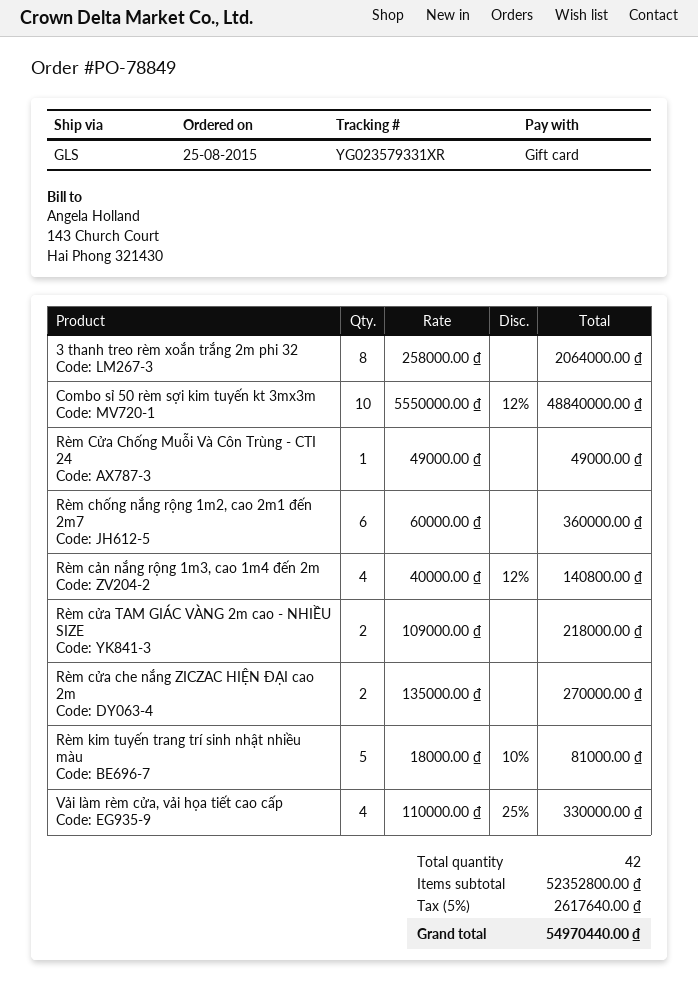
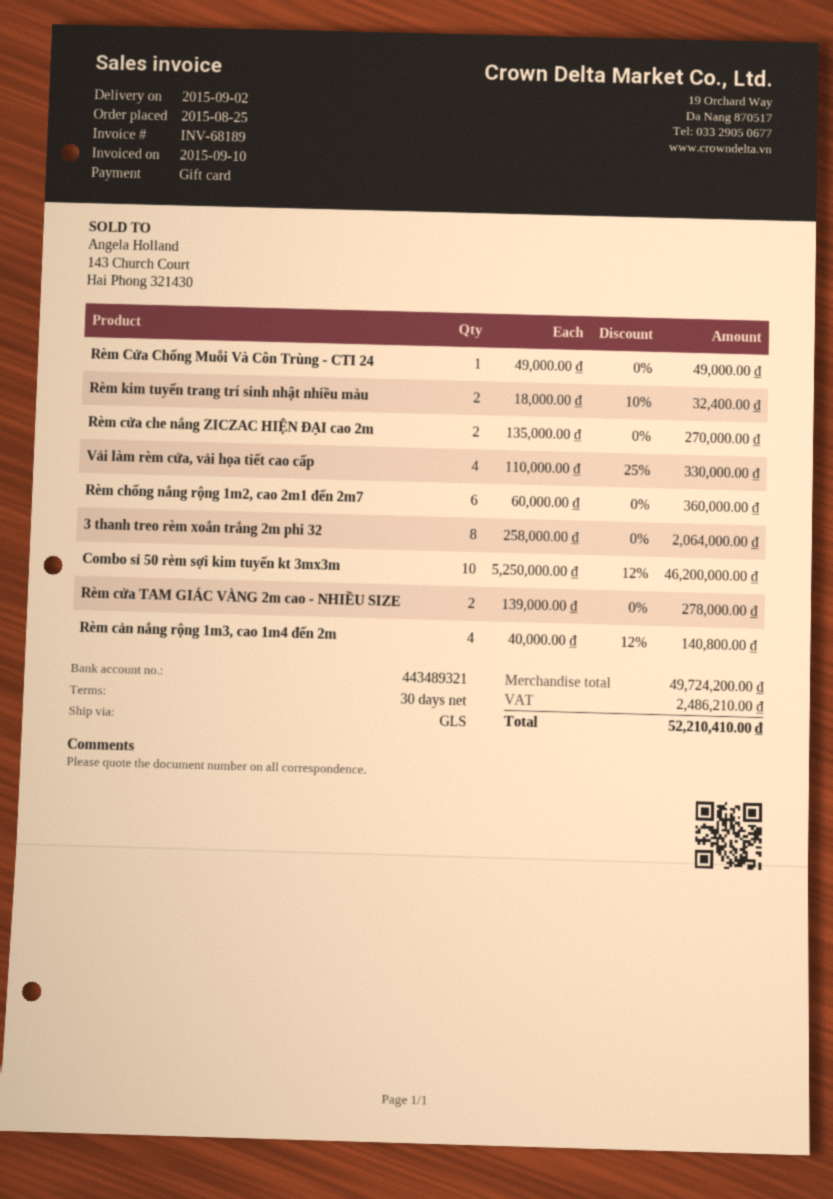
Combo sỉ 50 rèm sợi kim tuyến kt 3mx3m: 10 x 5550000.00 - 12% = 48840000.00 -> 10 x 5250000.00 - 12% = 46200000.00
Rèm cửa TAM GIÁC VÀNG 2m cao - NHIỀU SIZE: 2 x 109000.00 = 218000.00 -> 2 x 139000.00 = 278000.00
Rèm kim tuyến trang trí sinh nhật nhiều màu: 5 x 18000.00 - 10% = 81000.00 -> 2 x 18000.00 - 10% = 32400.00
subtotal: 52352800.00 -> 49724200.00
tax: 2617640.00 -> 2486210.00
total: 54970440.00 -> 52210410.00

